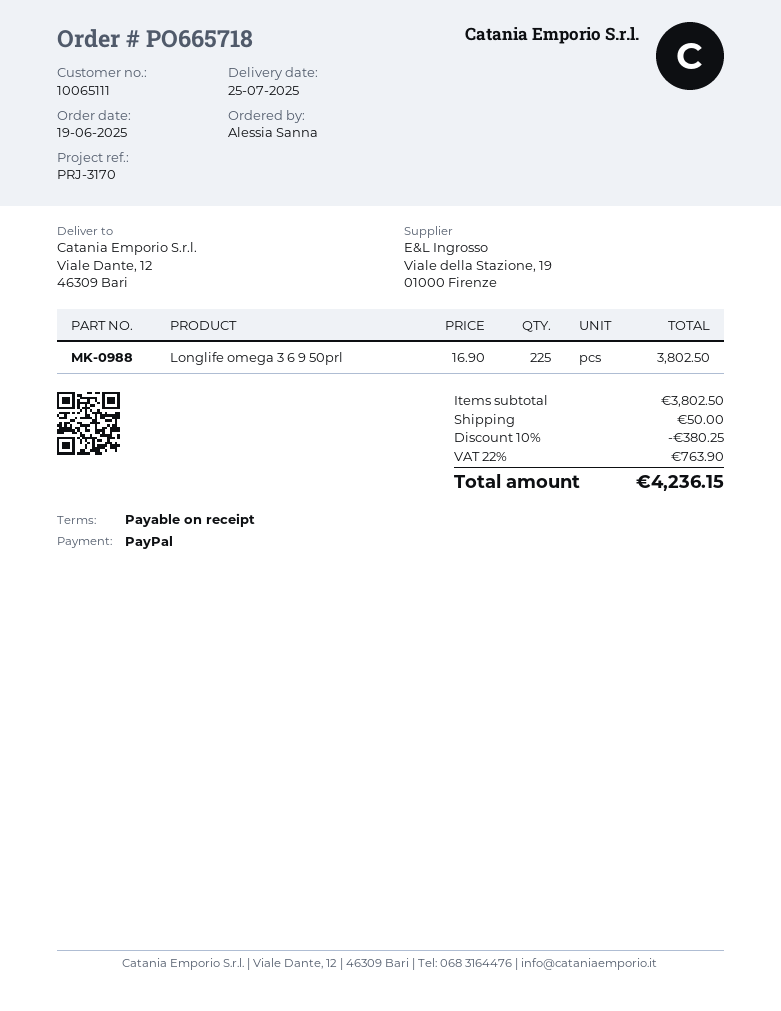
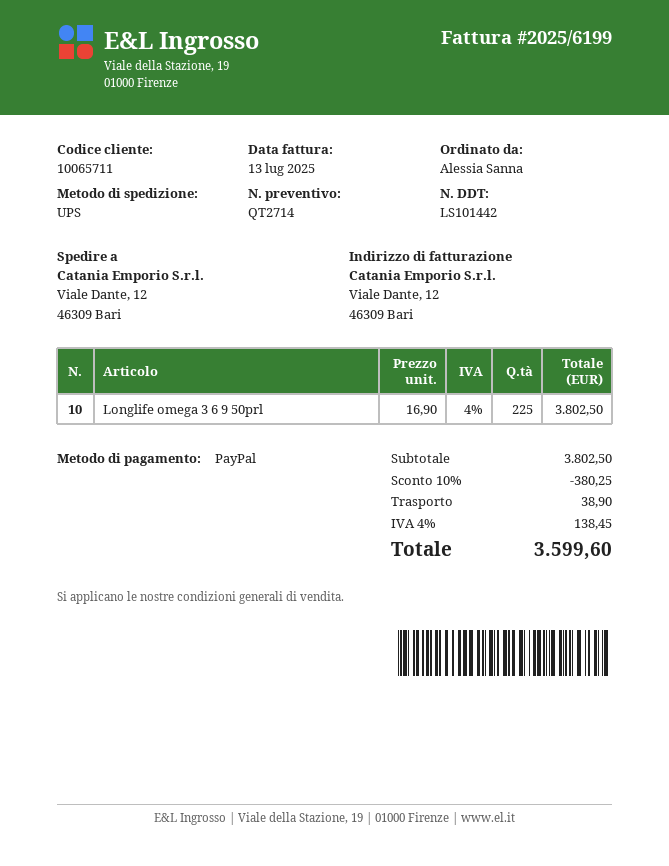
customer number: 10065111 -> 10065711
shipping: 50.00 -> 38.90
tax: 22% = 763.90 -> 4% = 138.45
total: 4236.15 -> 3599.60

